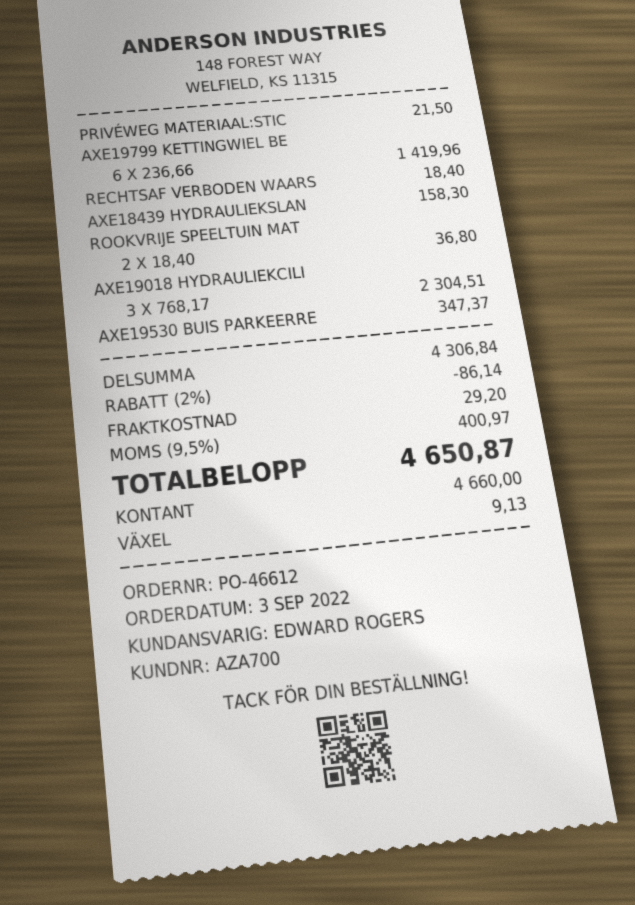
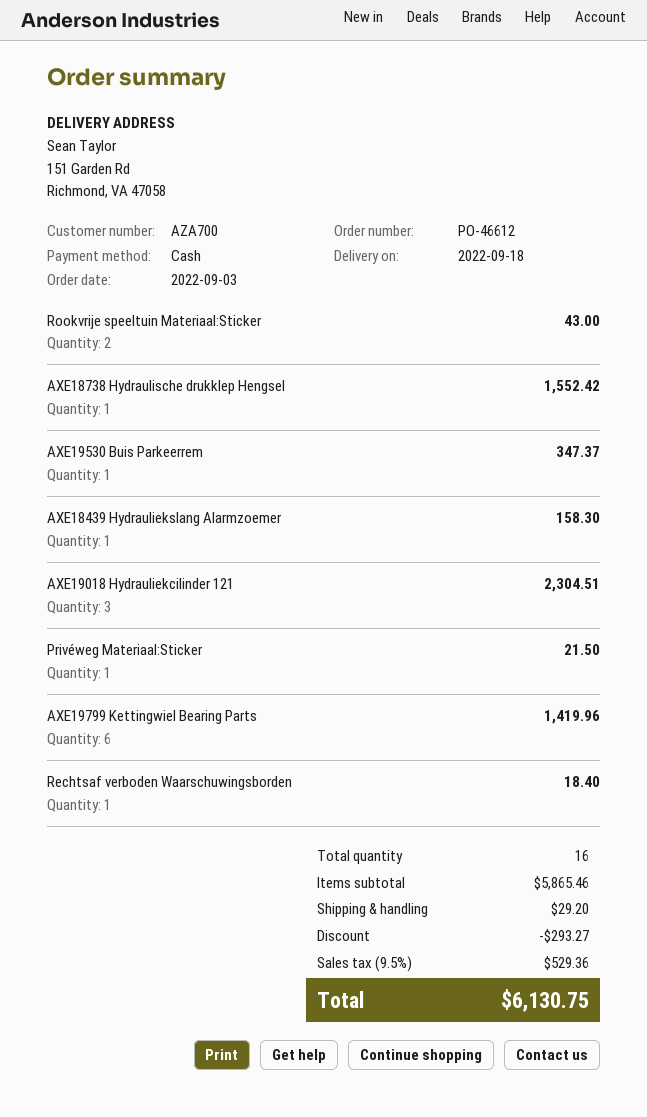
ROOKVRIJE SPEELTUIN MAT: 2 for 36.80 -> 2 for 43.00
AXE18738 Hydraulische drukklep Hengsel: none -> 1 for 1552.42
subtotal: 4306.84 -> 5865.46
discount: 86.14 -> 293.27
tax: 9.5% = 400.97 -> 9.5% = 529.36
total: 4650.87 -> 6130.75

